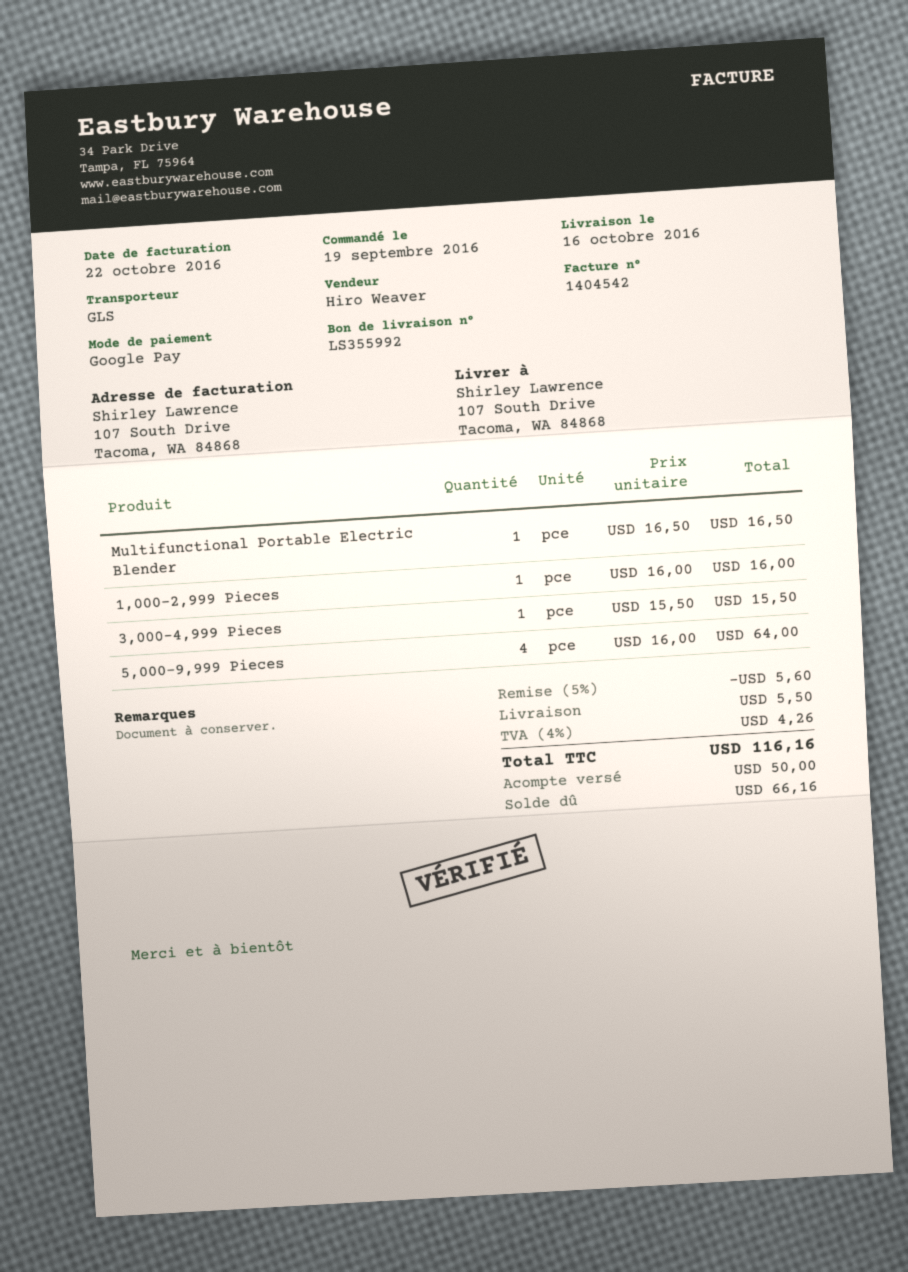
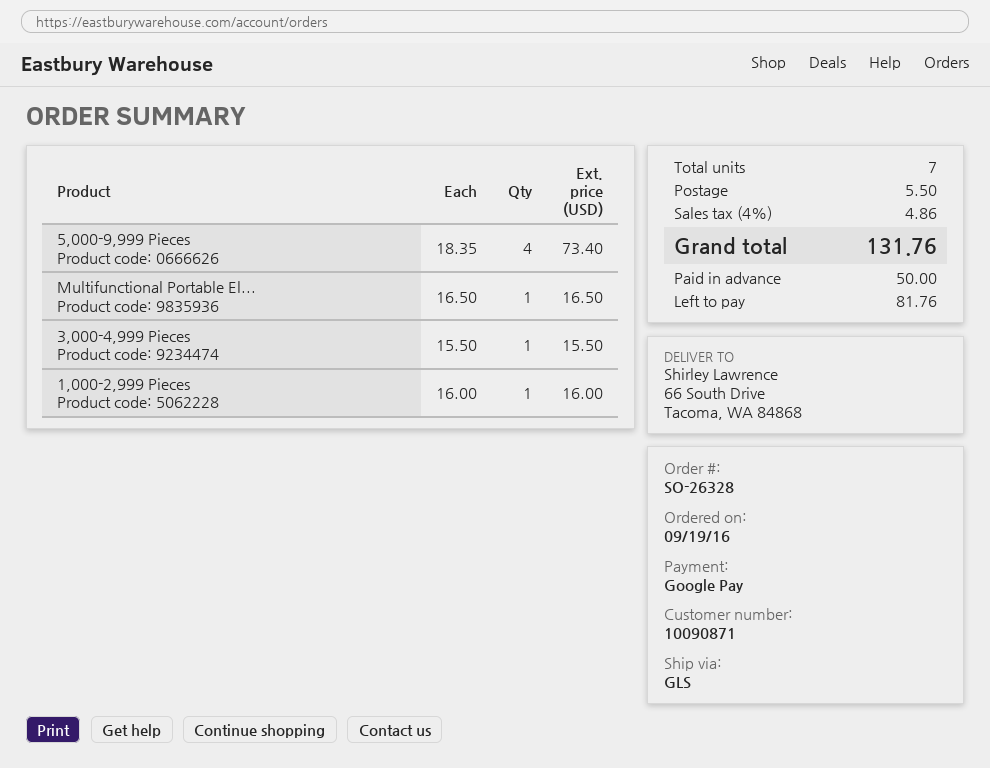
ship to: 107 South Drive, Tacoma, WA 84868 -> 66 South Drive, Tacoma, WA 84868
5,000-9,999 Pieces: 4 x 16.00 = 64.00 -> 4 x 18.35 = 73.40
discount: 5% = 5.60 -> none
tax: 4% = 4.26 -> 4% = 4.86
total: 116.16 -> 131.76
balance: 66.16 -> 81.76

